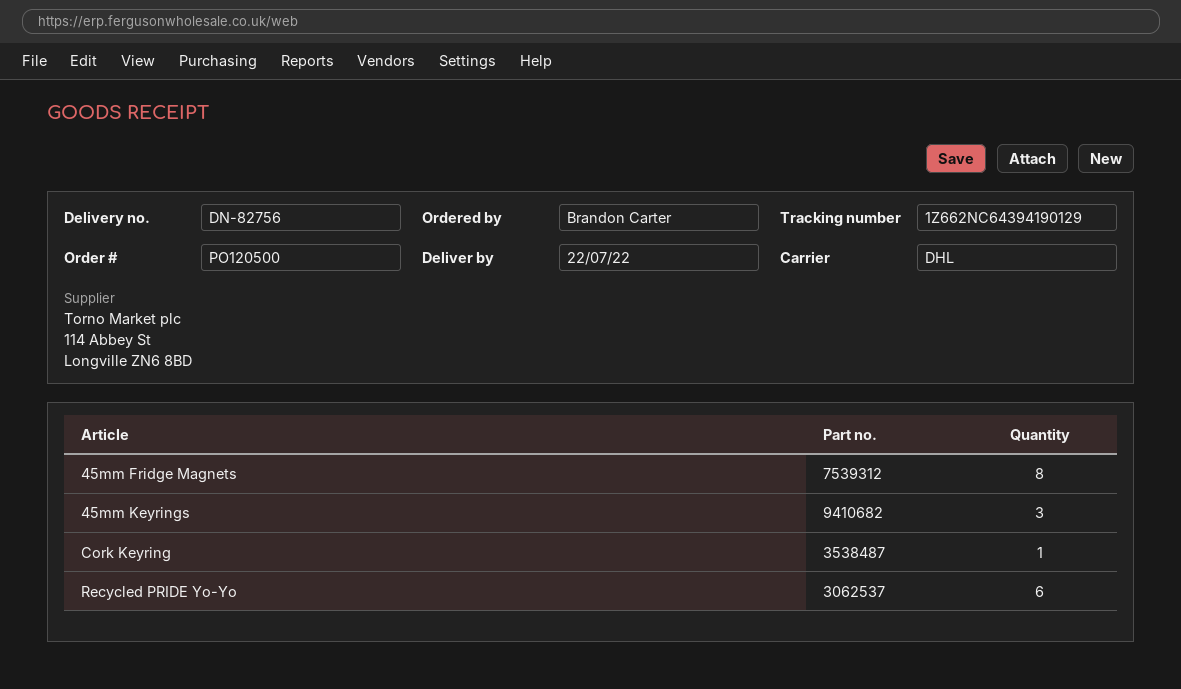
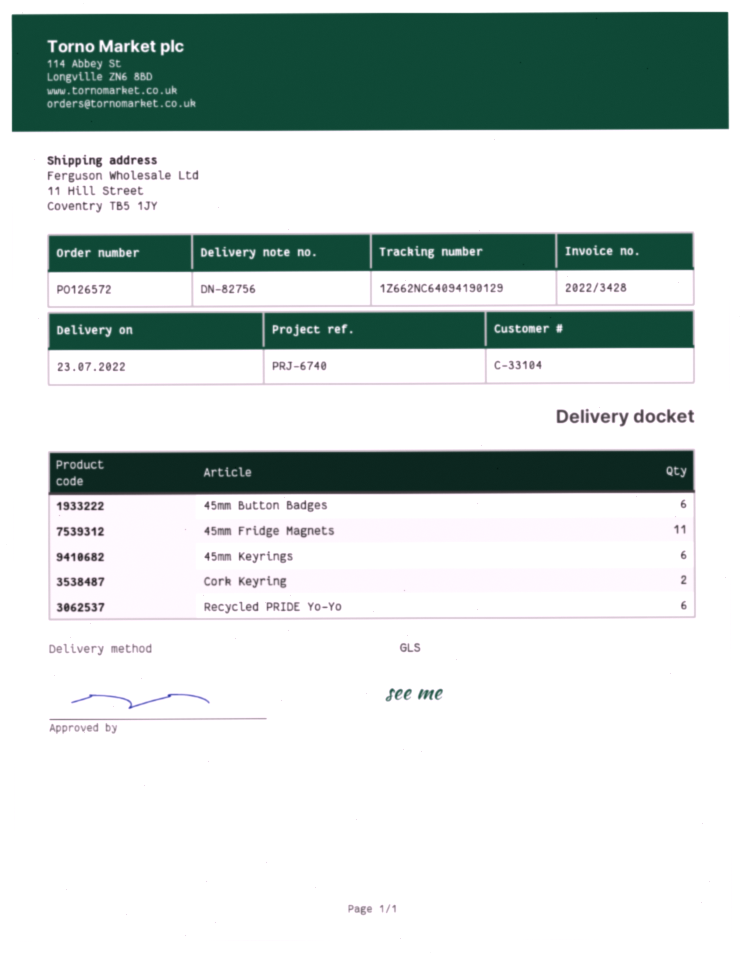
order number: PO120500 -> PO126572
delivery date: 2022-07-22 -> 2022-07-23
shipping method: DHL -> GLS
tracking number: 1Z662NC64394190129 -> 1Z662NC64094190129
45mm Fridge Magnets: 8 -> 11
45mm Keyrings: 3 -> 6
Cork Keyring: 1 -> 2
45mm Button Badges: none -> 6

